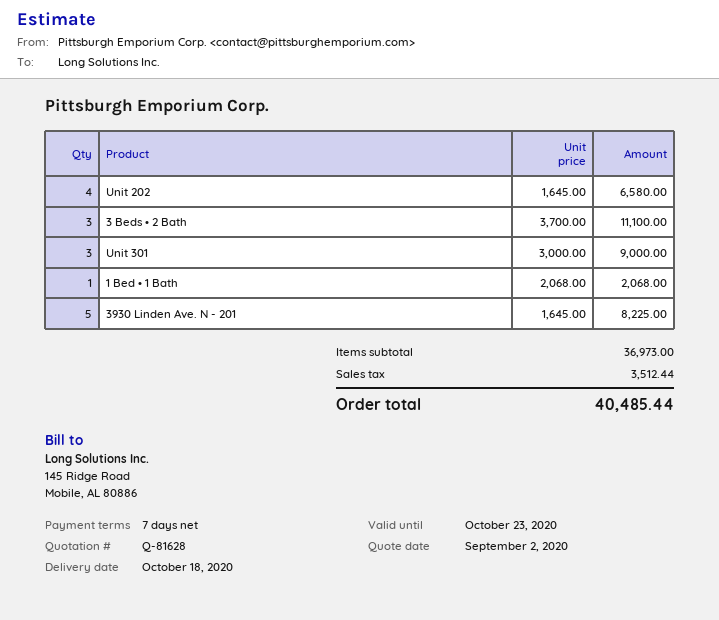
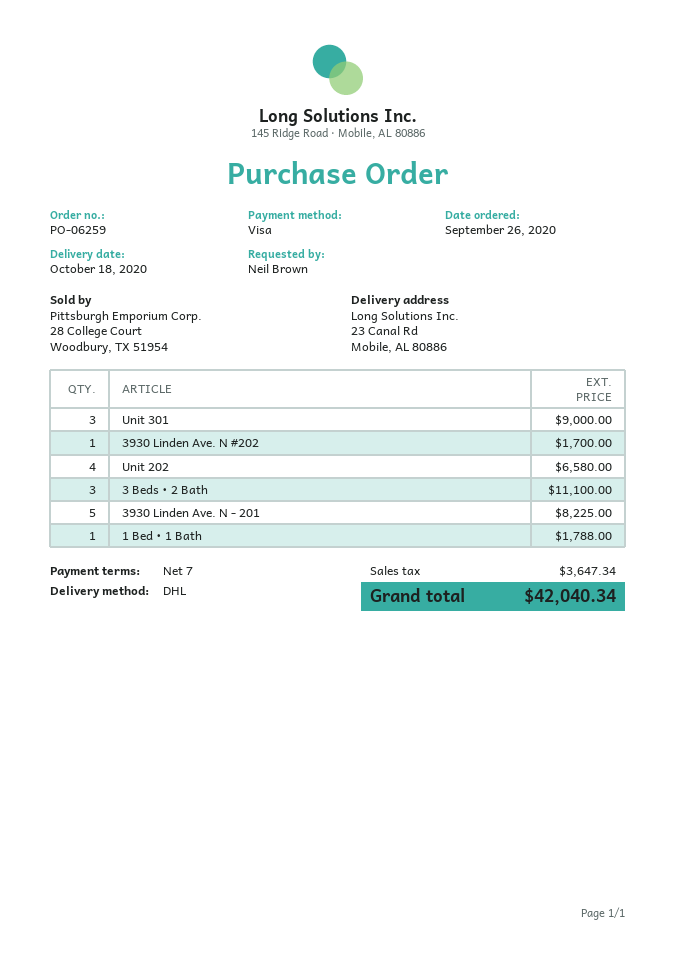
1 Bed • 1 Bath: 1 for 2068.00 -> 1 for 1788.00
3930 Linden Ave. N #202: none -> 1 for 1700.00
tax: 3512.44 -> 3647.34
total: 40485.44 -> 42040.34

